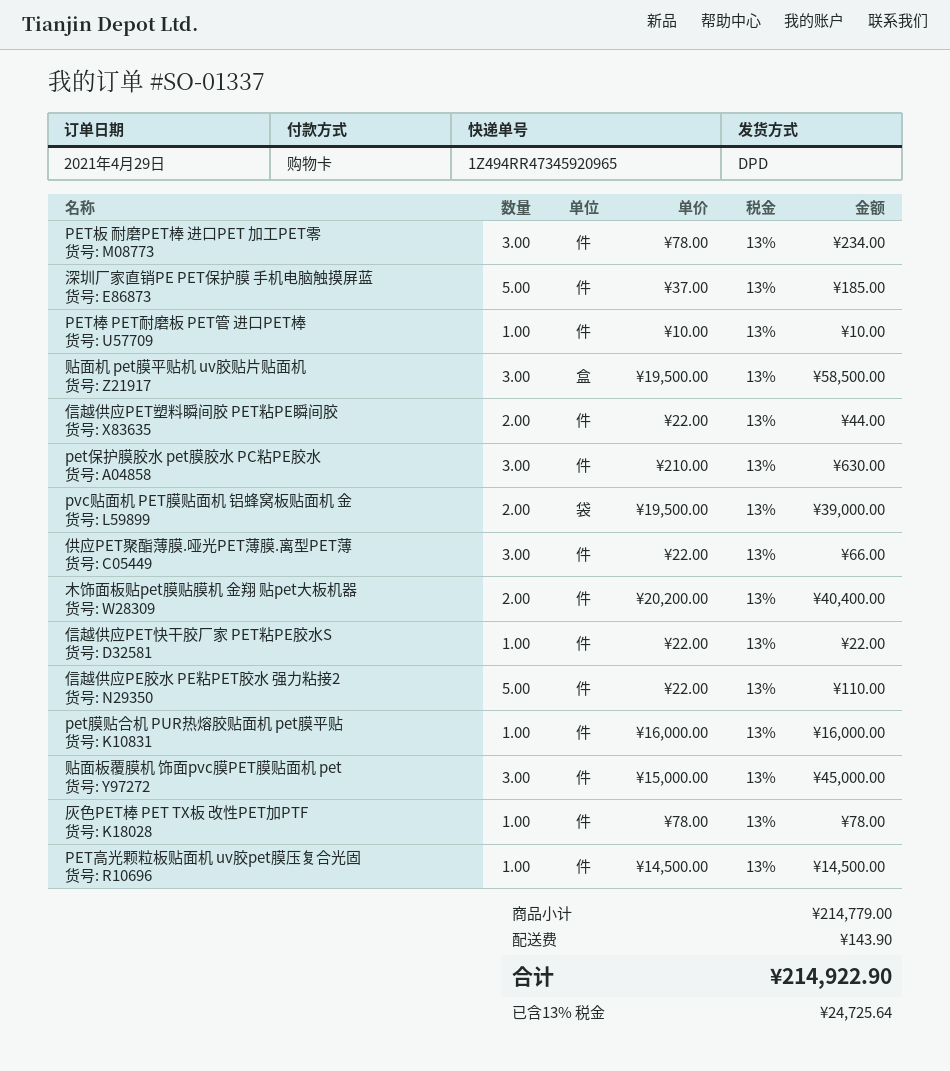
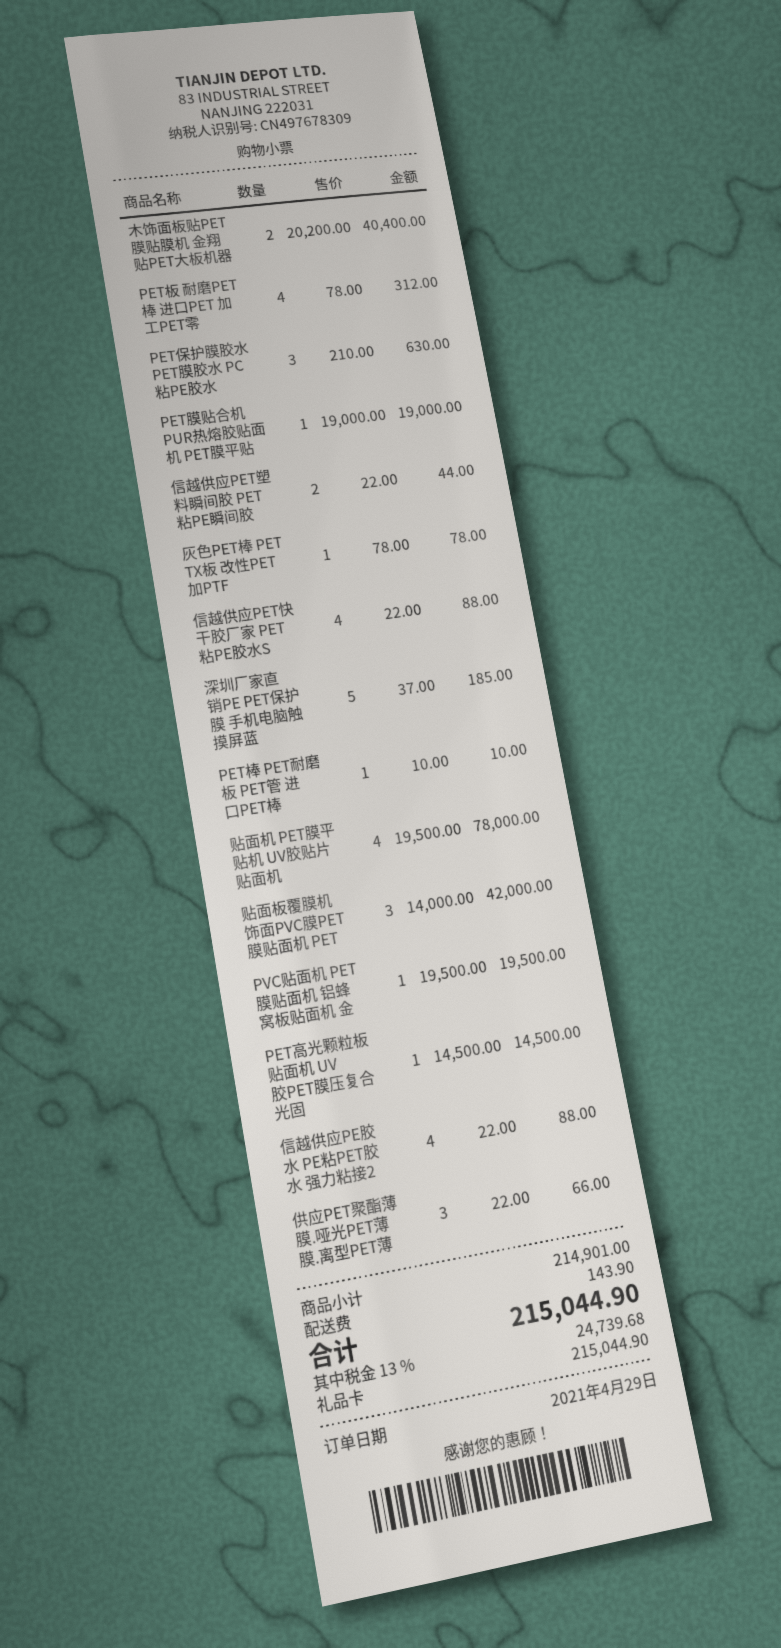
PET板 耐磨PET棒 进口PET 加工PET零: 3 x 78.00 = 234.00 -> 4 x 78.00 = 312.00
贴面机 pet膜平贴机 uv胶贴片贴面机: 3 x 19500.00 = 58500.00 -> 4 x 19500.00 = 78000.00
pvc贴面机 PET膜贴面机 铝蜂窝板贴面机 金: 2 x 19500.00 = 39000.00 -> 1 x 19500.00 = 19500.00
信越供应PET快干胶厂家 PET粘PE胶水S: 1 x 22.00 = 22.00 -> 4 x 22.00 = 88.00
信越供应PE胶水 PE粘PET胶水 强力粘接2: 5 x 22.00 = 110.00 -> 4 x 22.00 = 88.00
pet膜贴合机 PUR热熔胶贴面机 pet膜平贴: 1 x 16000.00 = 16000.00 -> 1 x 19000.00 = 19000.00
贴面板覆膜机 饰面pvc膜PET膜贴面机 pet: 3 x 15000.00 = 45000.00 -> 3 x 14000.00 = 42000.00
subtotal: 214779.00 -> 214901.00
tax: 13% = 24725.64 -> 13% = 24739.68
total: 214922.90 -> 215044.90

